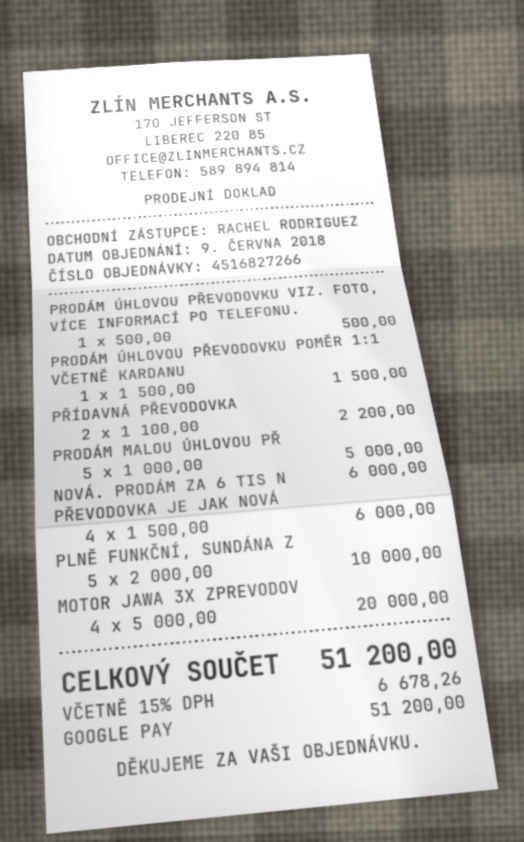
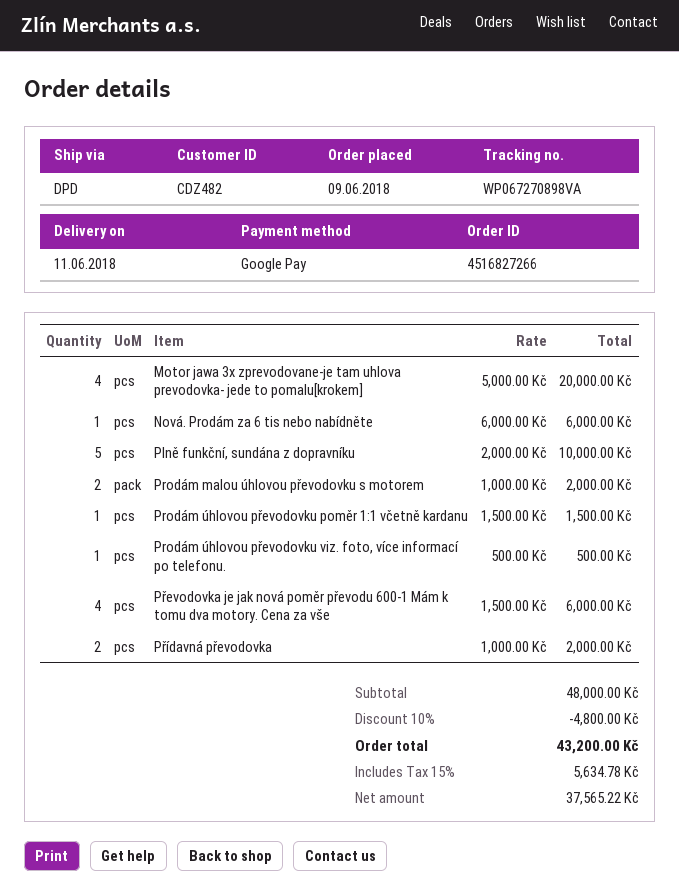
PŘÍDAVNÁ PŘEVODOVKA: 2 x 1100.00 = 2200.00 -> 2 x 1000.00 = 2000.00
PRODÁM MALOU ÚHLOVOU PŘ: 5 x 1000.00 = 5000.00 -> 2 x 1000.00 = 2000.00
discount: none -> 10% = 4800.00
tax: 15% = 6678.26 -> 15% = 5634.78
total: 51200.00 -> 43200.00

